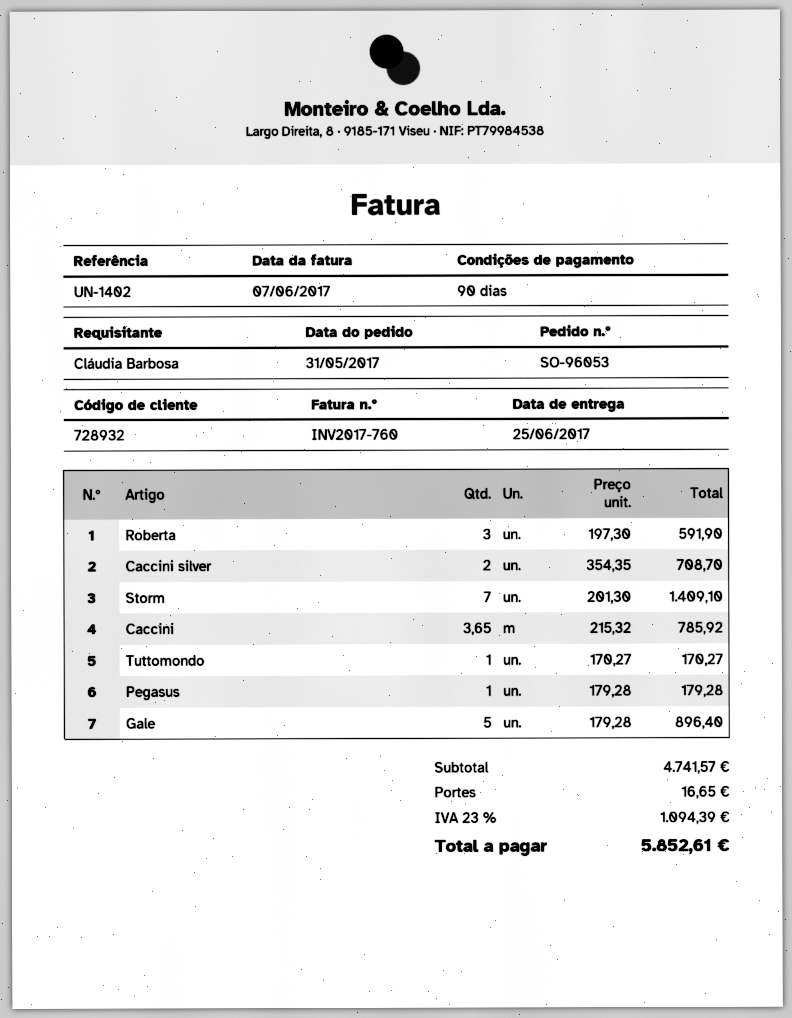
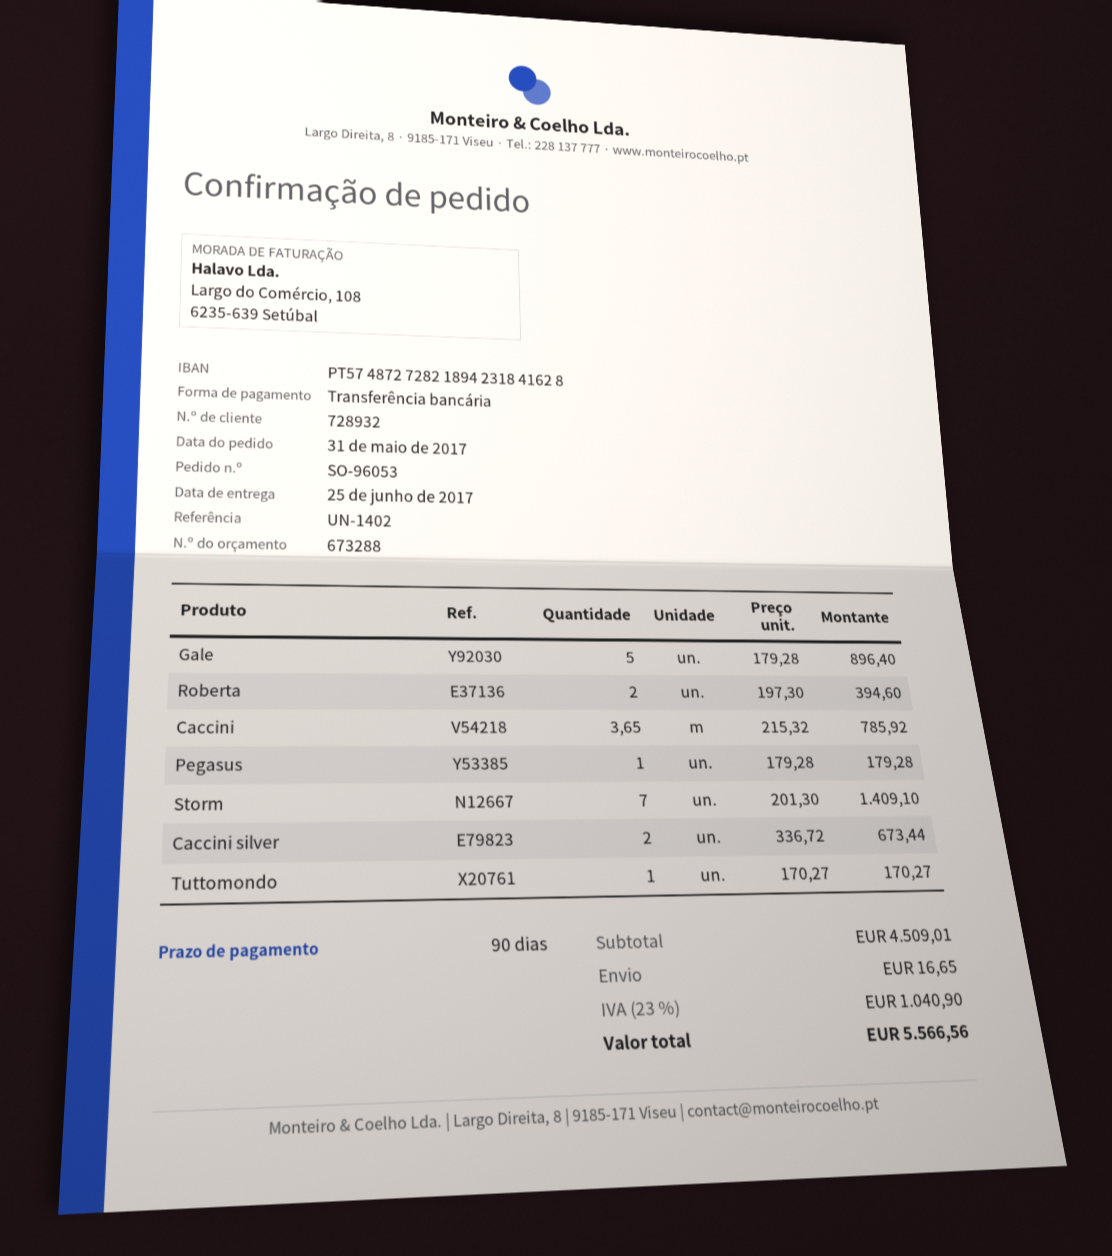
Roberta: 3 x 197.30 = 591.90 -> 2 x 197.30 = 394.60
Caccini silver: 2 x 354.35 = 708.70 -> 2 x 336.72 = 673.44
subtotal: 4741.57 -> 4509.01
tax: 23% = 1094.39 -> 23% = 1040.90
total: 5852.61 -> 5566.56

